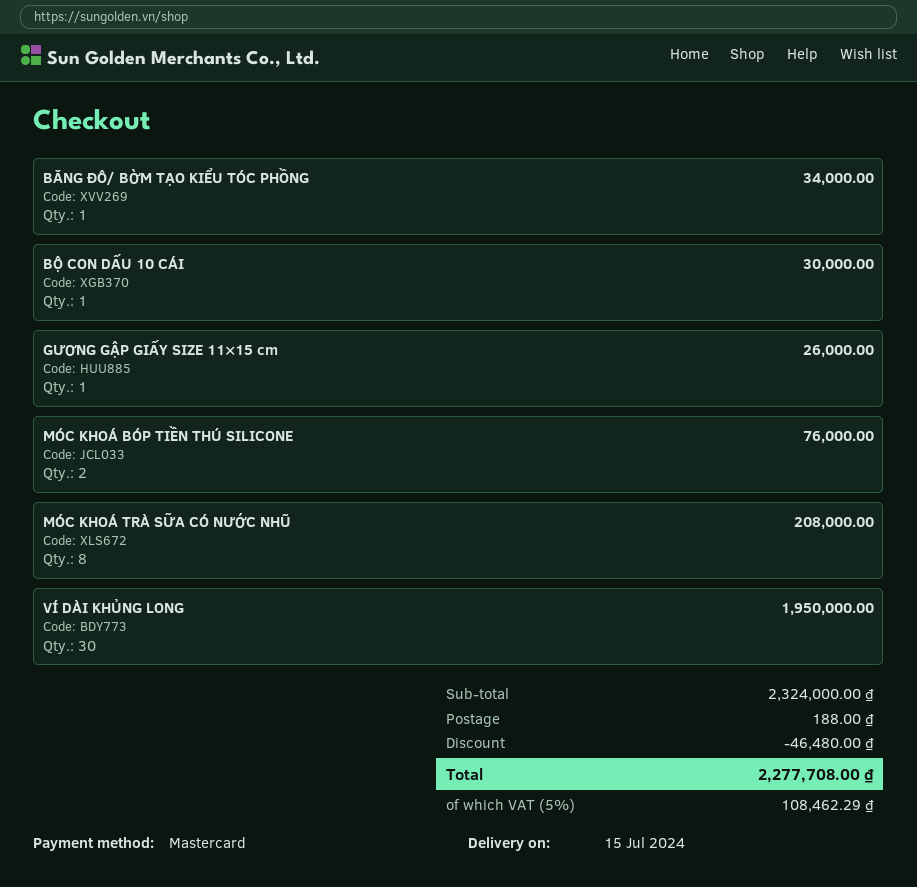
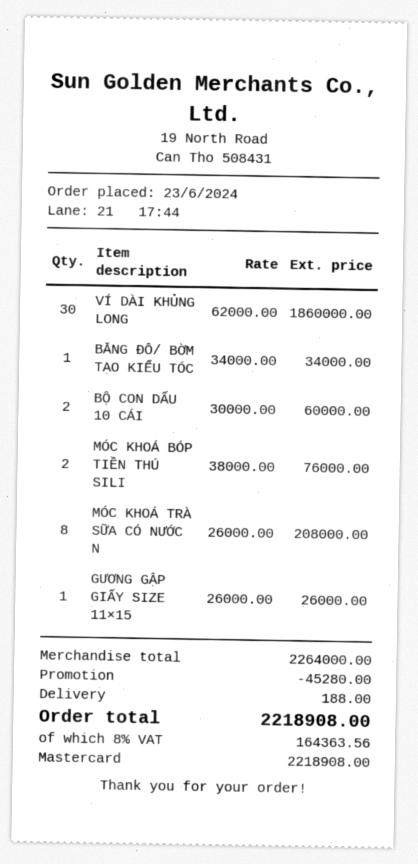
BỘ CON DẤU 10 CÁI: 1 for 30000.00 -> 2 for 60000.00
VÍ DÀI KHỦNG LONG: 30 for 1950000.00 -> 30 for 1860000.00
subtotal: 2324000.00 -> 2264000.00
discount: 46480.00 -> 45280.00
tax: 5% = 108462.29 -> 8% = 164363.56
total: 2277708.00 -> 2218908.00

